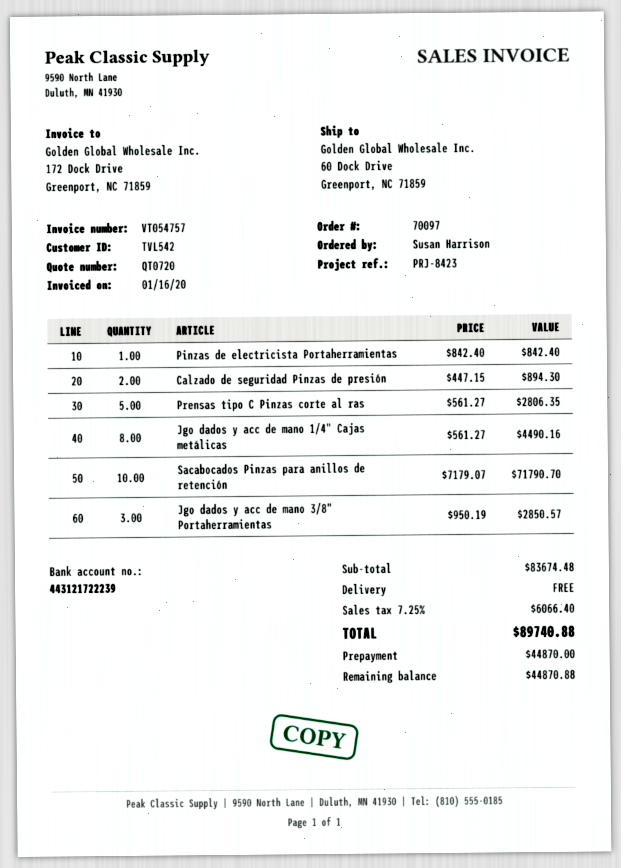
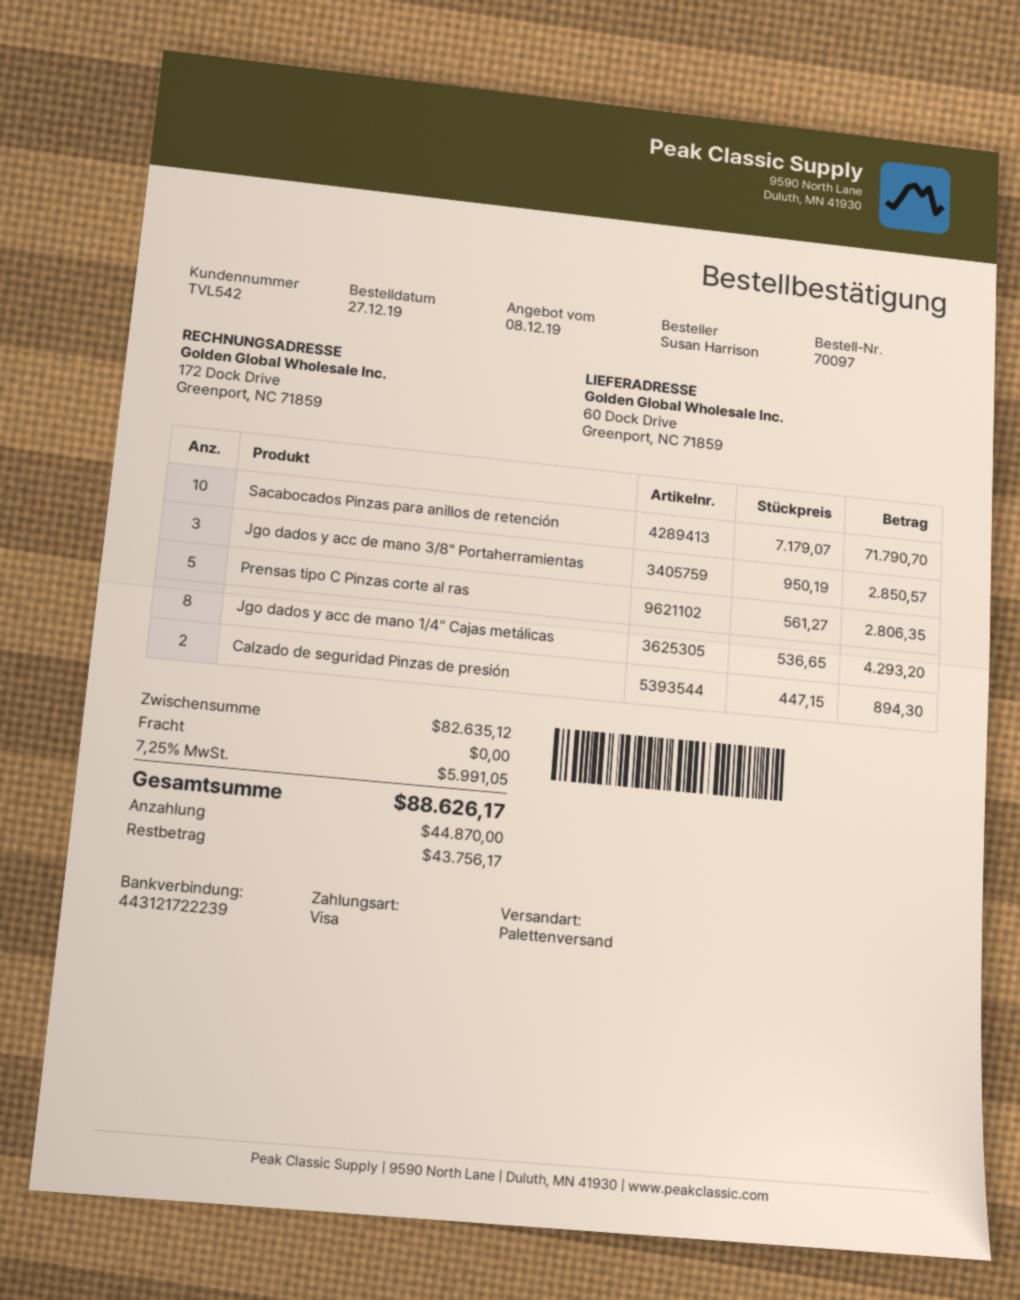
Pinzas de electricista Portaherramientas: 1 x 842.40 = 842.40 -> none
Jgo dados y acc de mano 1/4" Cajas metálicas: 8 x 561.27 = 4490.16 -> 8 x 536.65 = 4293.20
subtotal: 83674.48 -> 82635.12
tax: 7.25% = 6066.40 -> 7.25% = 5991.05
total: 89740.88 -> 88626.17
balance: 44870.88 -> 43756.17

